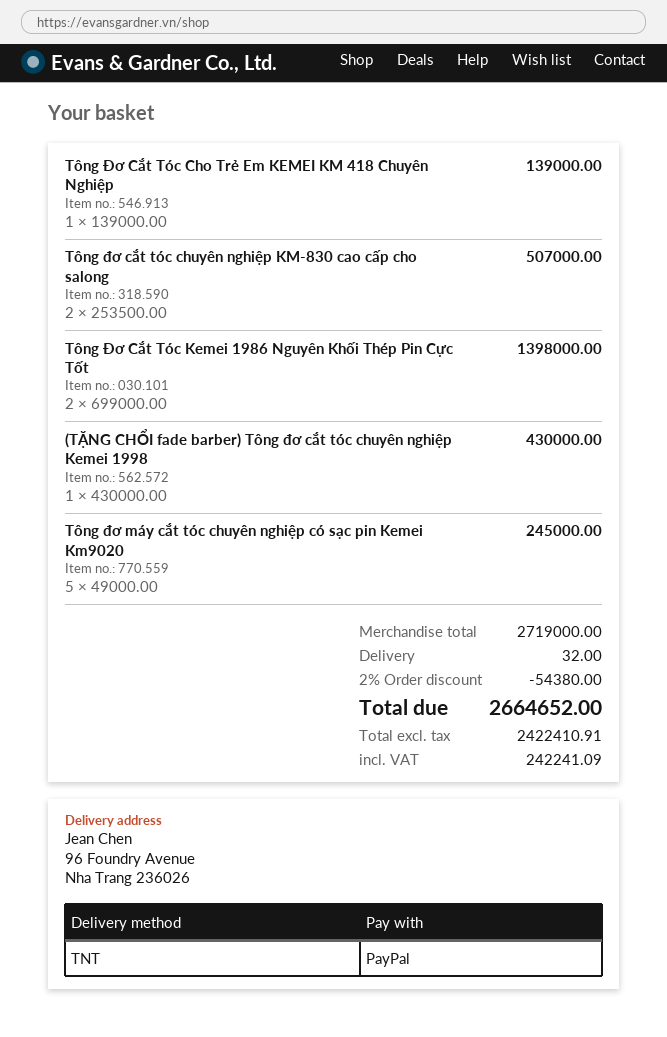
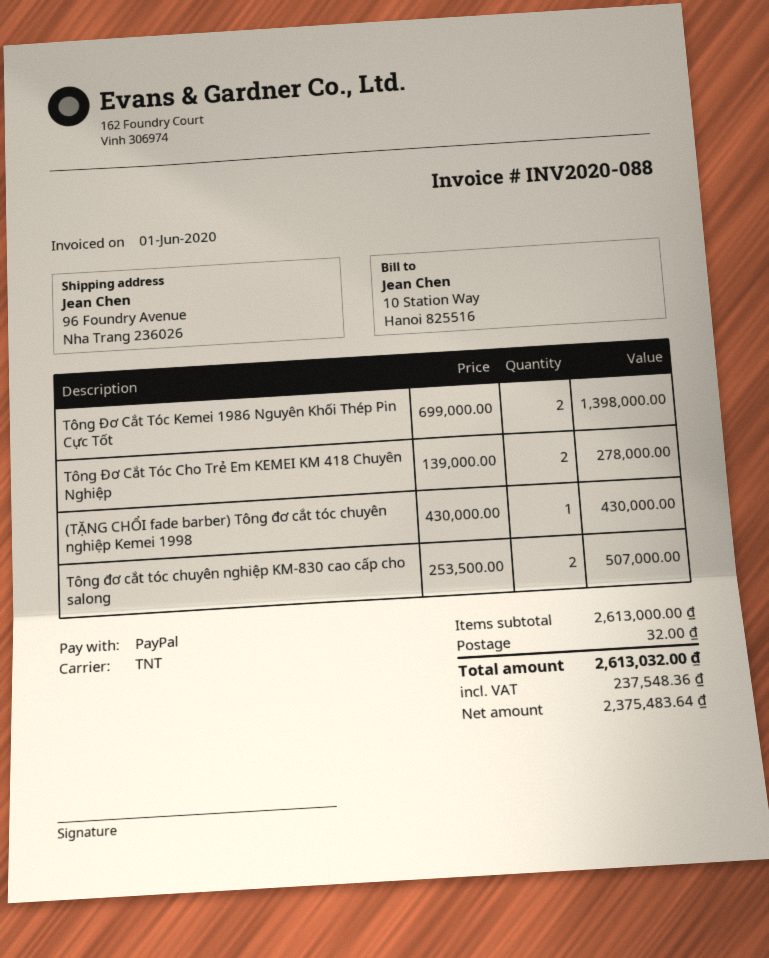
Tông Đơ Cắt Tóc Cho Trẻ Em KEMEI KM 418 Chuyên Nghiệp: 1 x 139000.00 = 139000.00 -> 2 x 139000.00 = 278000.00
Tông đơ máy cắt tóc chuyên nghiệp có sạc pin Kemei Km9020: 5 x 49000.00 = 245000.00 -> none
subtotal: 2719000.00 -> 2613000.00
discount: 2% = 54380.00 -> none
net: 2422410.91 -> 2375483.64
tax: 242241.09 -> 237548.36
total: 2664652.00 -> 2613032.00

